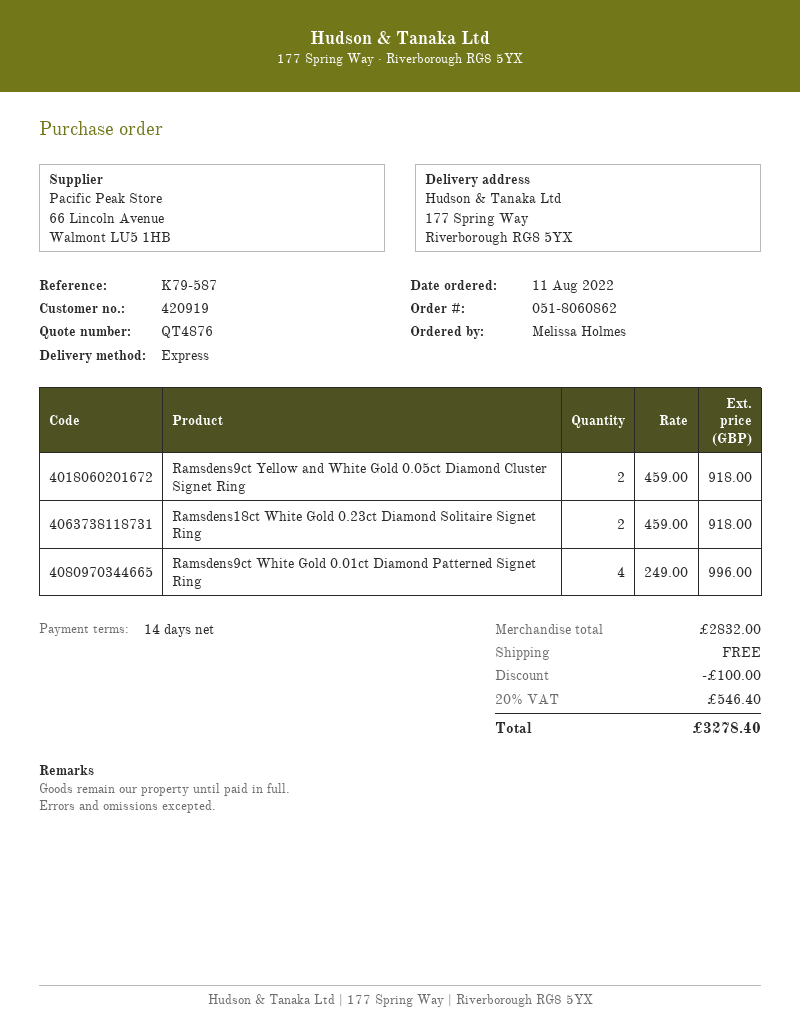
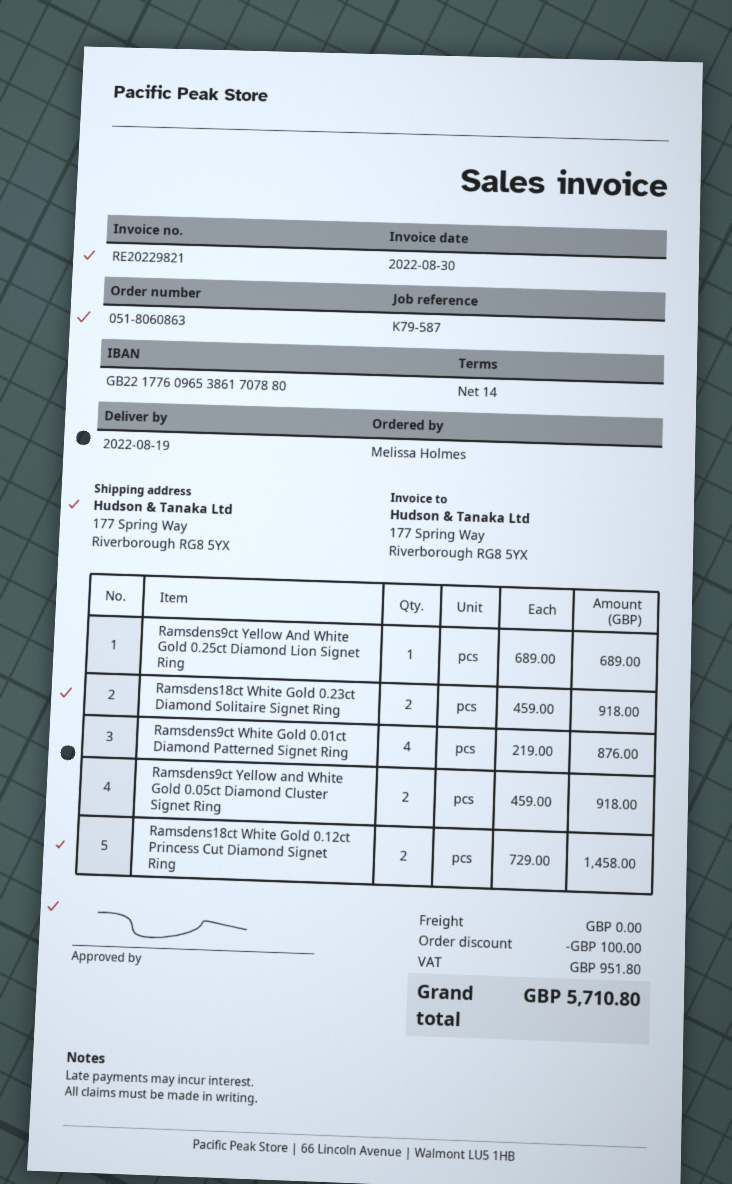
order number: 051-8060862 -> 051-8060863
Ramsdens9ct White Gold 0.01ct Diamond Patterned Signet Ring: 4 x 249.00 = 996.00 -> 4 x 219.00 = 876.00
Ramsdens9ct Yellow And White Gold 0.25ct Diamond Lion Signet Ring: none -> 1 x 689.00 = 689.00
Ramsdens18ct White Gold 0.12ct Princess Cut Diamond Signet Ring: none -> 2 x 729.00 = 1458.00
tax: 546.40 -> 951.80
total: 3278.40 -> 5710.80

